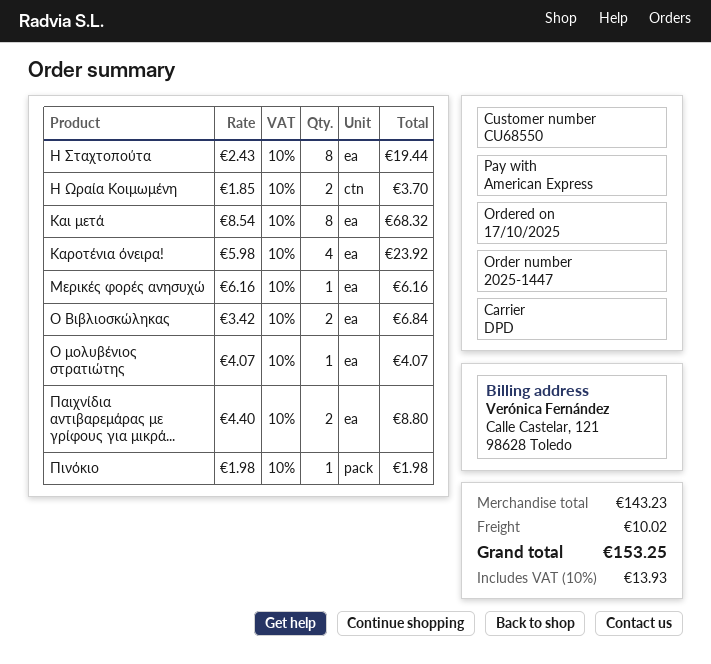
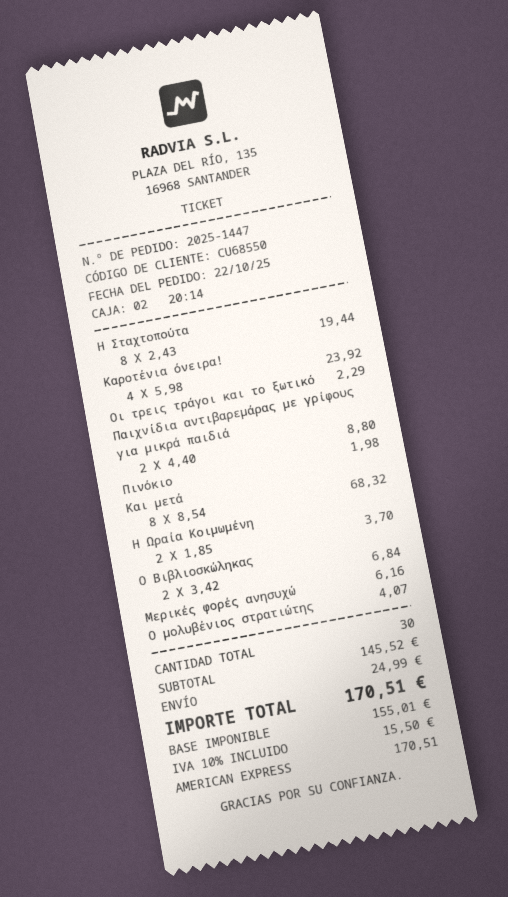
order date: 2025-10-17 -> 2025-10-22
Οι τρεις τράγοι και το ξωτικό: none -> 1 x 2.29 = 2.29
subtotal: 143.23 -> 145.52
shipping: 10.02 -> 24.99
tax: 10% = 13.93 -> 10% = 15.50
total: 153.25 -> 170.51

